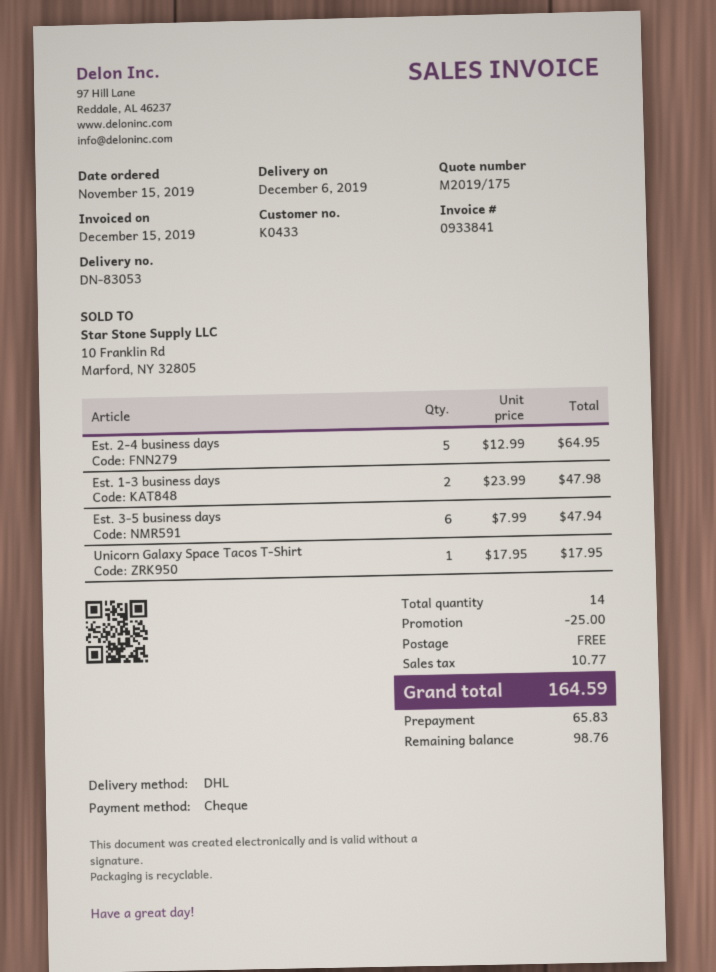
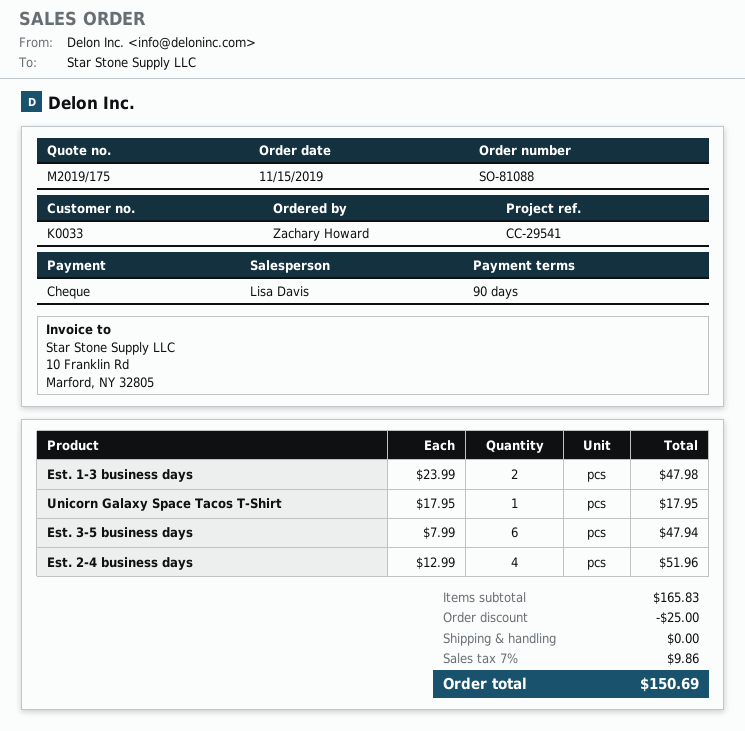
customer number: K0433 -> K0033
Est. 2-4 business days: 5 x 12.99 = 64.95 -> 4 x 12.99 = 51.96
tax: 10.77 -> 9.86
total: 164.59 -> 150.69

